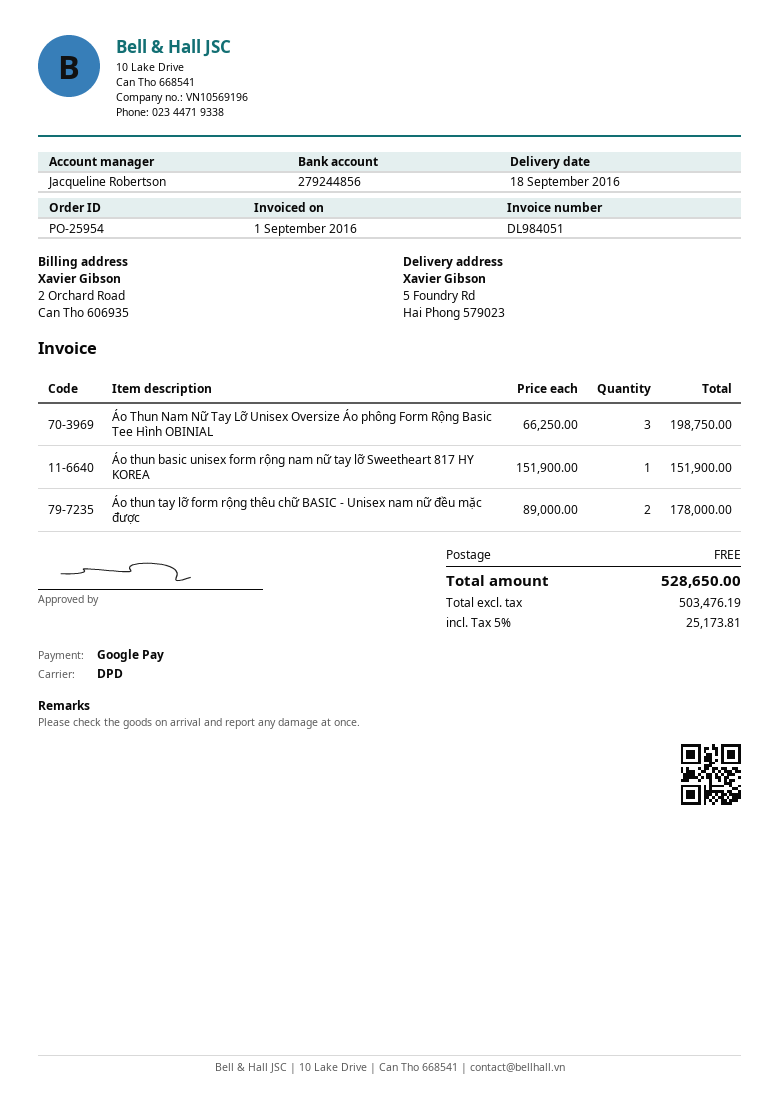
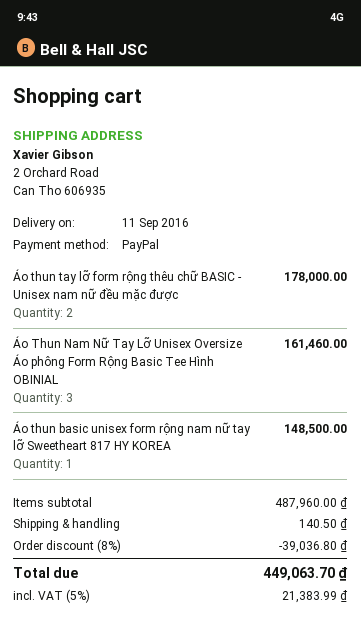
delivery date: 2016-09-18 -> 2016-09-11
payment method: Google Pay -> PayPal
ship to: 5 Foundry Rd, Hai Phong 579023 -> 2 Orchard Road, Can Tho 606935
Áo Thun Nam Nữ Tay Lỡ Unisex Oversize Áo phông Form Rộng Basic Tee Hình OBINIAL: 3 for 198750.00 -> 3 for 161460.00
Áo thun basic unisex form rộng nam nữ tay lỡ Sweetheart 817 HY KOREA: 1 for 151900.00 -> 1 for 148500.00
discount: none -> 8% = 39036.80
shipping: 0.00 -> 140.50
tax: 5% = 25173.81 -> 5% = 21383.99
total: 528650.00 -> 449063.70

